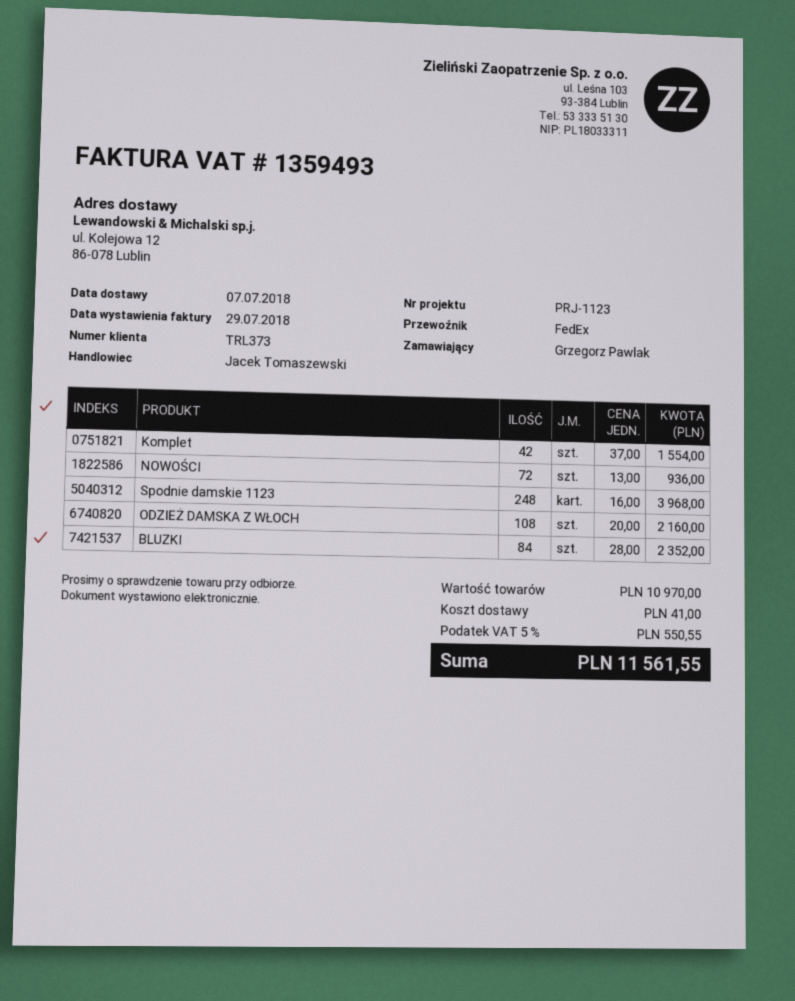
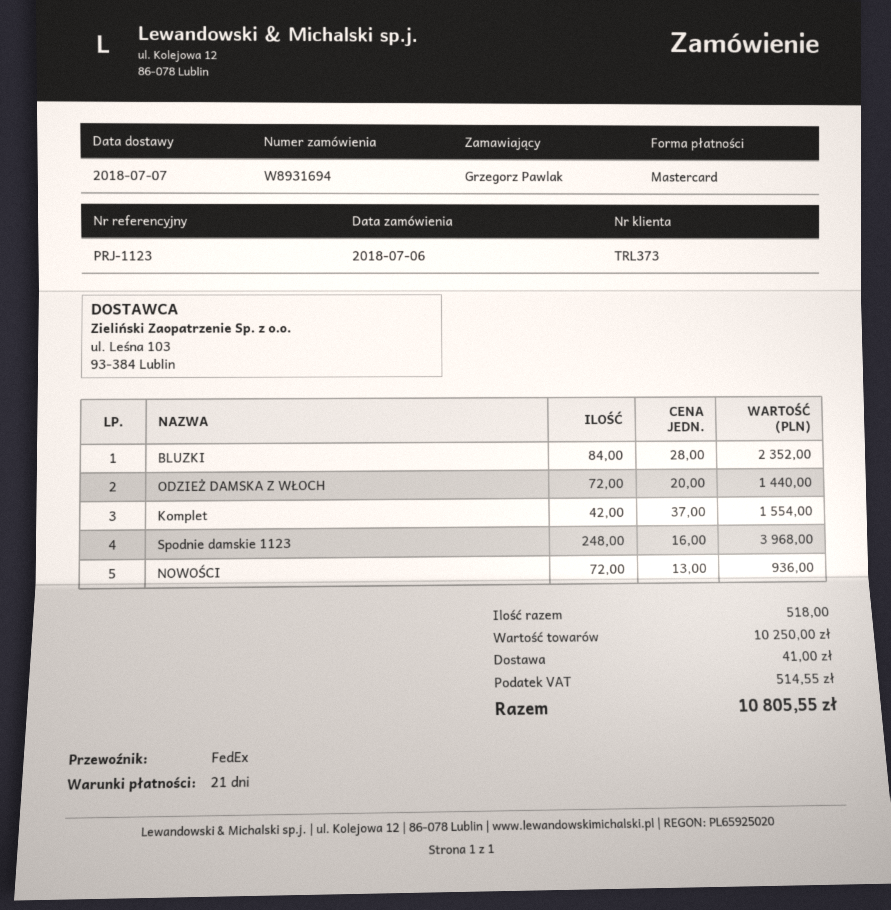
ODZIEŻ DAMSKA Z WŁOCH: 108 x 20.00 = 2160.00 -> 72 x 20.00 = 1440.00
subtotal: 10970.00 -> 10250.00
tax: 550.55 -> 514.55
total: 11561.55 -> 10805.55

